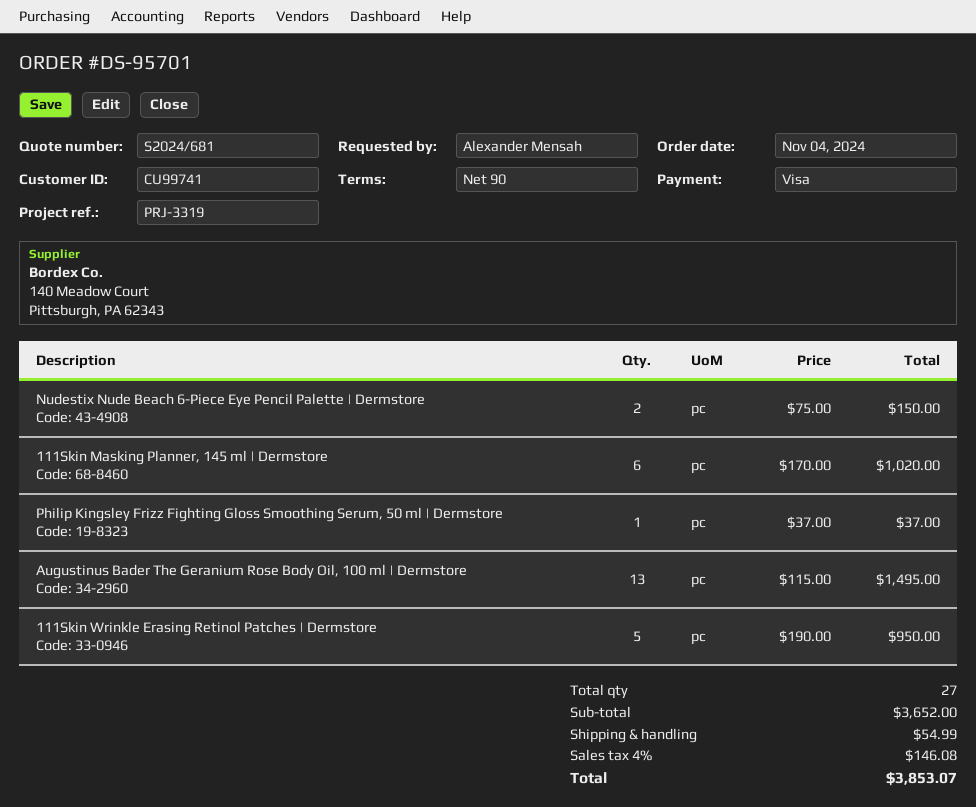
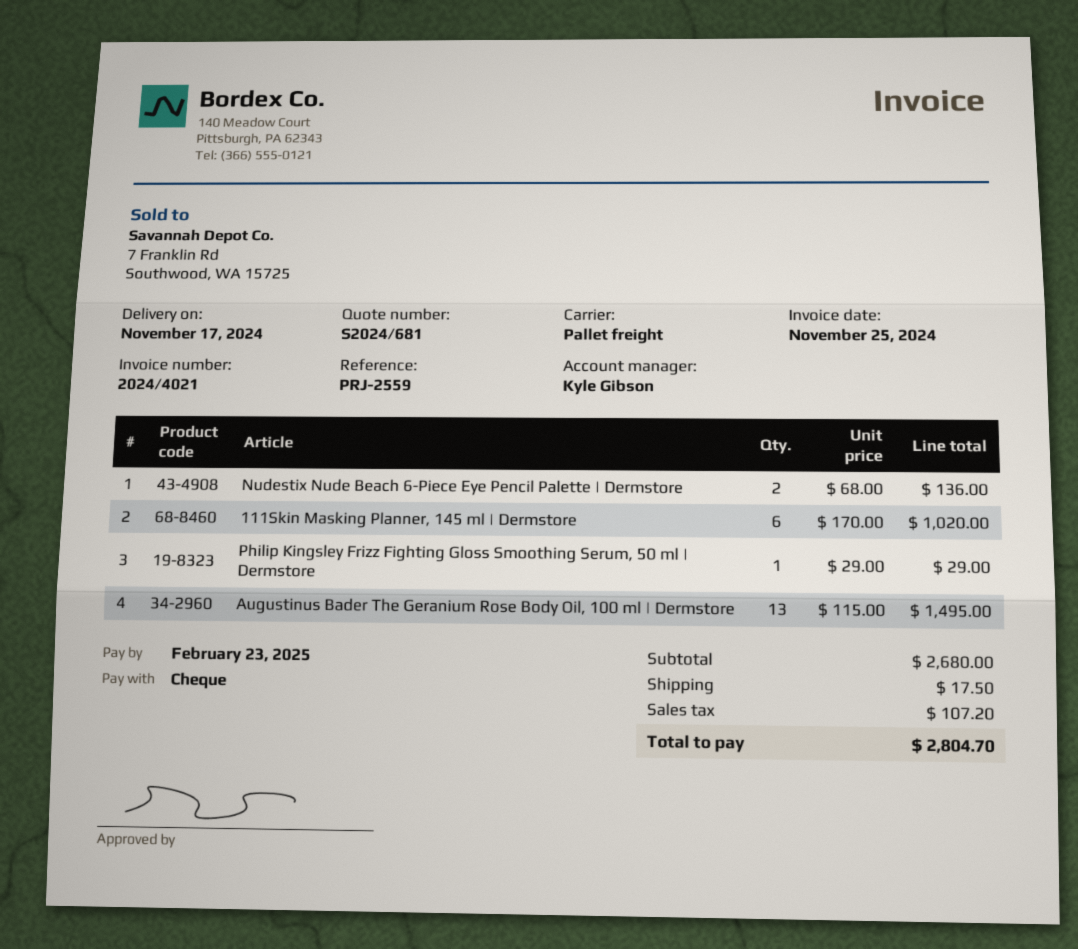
reference: PRJ-3319 -> PRJ-2559
payment method: Visa -> cheque
Nudestix Nude Beach 6-Piece Eye Pencil Palette | Dermstore: 2 x 75.00 = 150.00 -> 2 x 68.00 = 136.00
Philip Kingsley Frizz Fighting Gloss Smoothing Serum, 50 ml | Dermstore: 1 x 37.00 = 37.00 -> 1 x 29.00 = 29.00
111Skin Wrinkle Erasing Retinol Patches | Dermstore: 5 x 190.00 = 950.00 -> none
subtotal: 3652.00 -> 2680.00
shipping: 54.99 -> 17.50
tax: 146.08 -> 107.20
total: 3853.07 -> 2804.70

